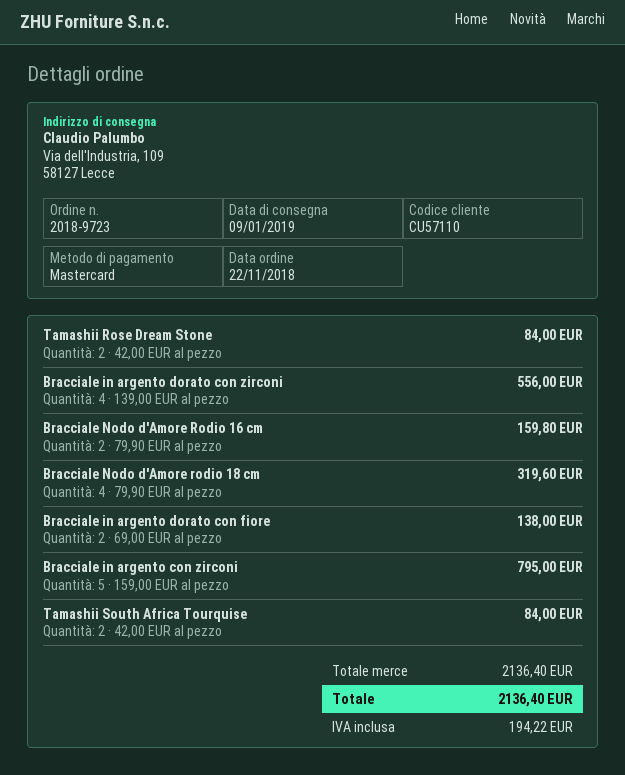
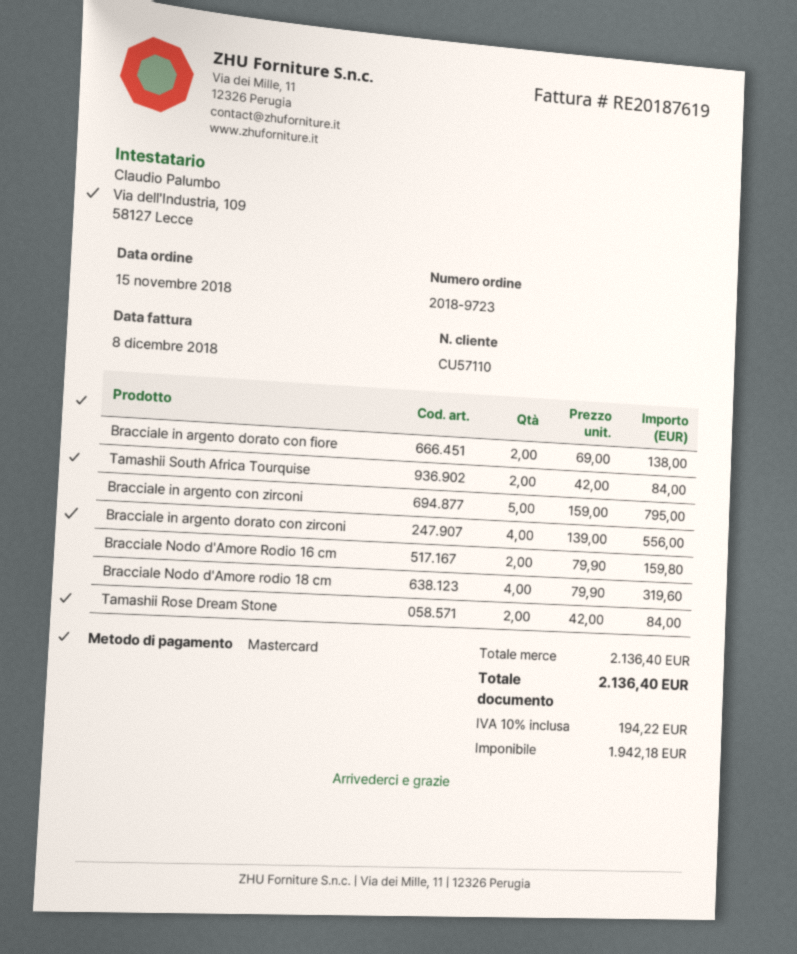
order date: 2018-11-22 -> 2018-11-15

